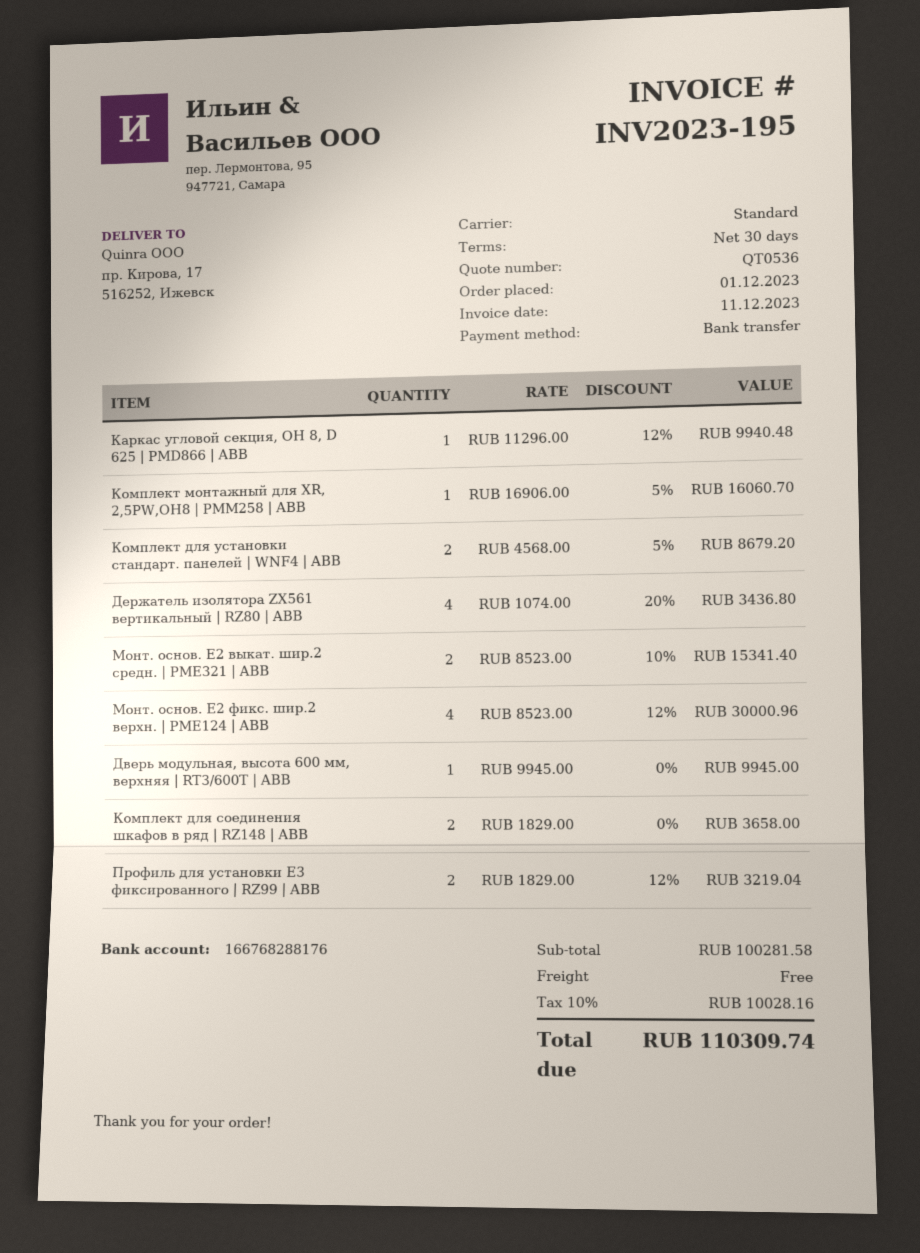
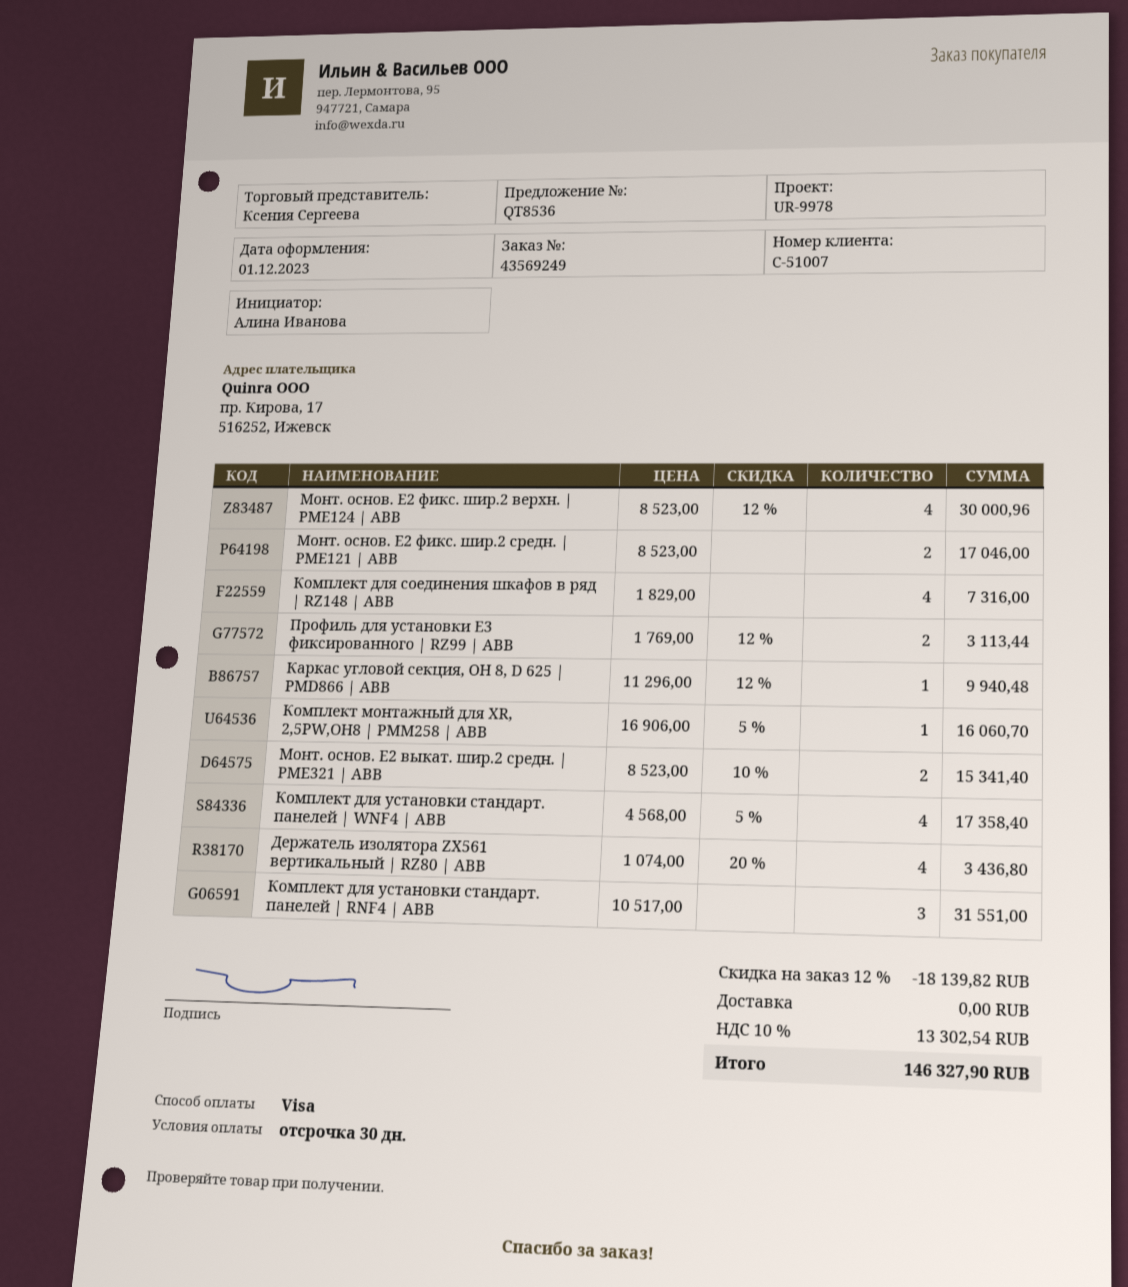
quote number: QT0536 -> QT8536
payment method: bank transfer -> Visa
Комплект для установки стандарт. панелей | WNF4 | ABB: 2 x 4568.00 - 5% = 8679.20 -> 4 x 4568.00 - 5% = 17358.40
Дверь модульная, высота 600 мм, верхняя | RT3/600T | ABB: 1 x 9945.00 = 9945.00 -> none
Комплект для соединения шкафов в ряд | RZ148 | ABB: 2 x 1829.00 = 3658.00 -> 4 x 1829.00 = 7316.00
Профиль для установки Е3 фиксированного | RZ99 | ABB: 2 x 1829.00 - 12% = 3219.04 -> 2 x 1769.00 - 12% = 3113.44
Монт. основ. E2 фикс. шир.2 средн. | PME121 | ABB: none -> 2 x 8523.00 = 17046.00
Комплект для установки стандарт. панелей | RNF4 | ABB: none -> 3 x 10517.00 = 31551.00
discount: none -> 12% = 18139.82
tax: 10% = 10028.16 -> 10% = 13302.54
total: 110309.74 -> 146327.90

